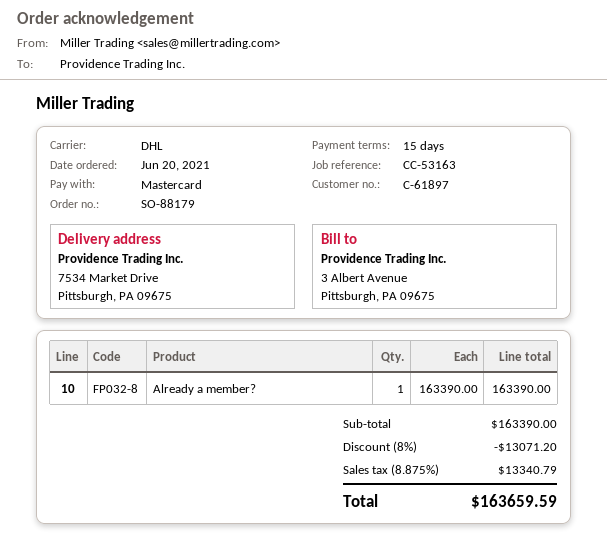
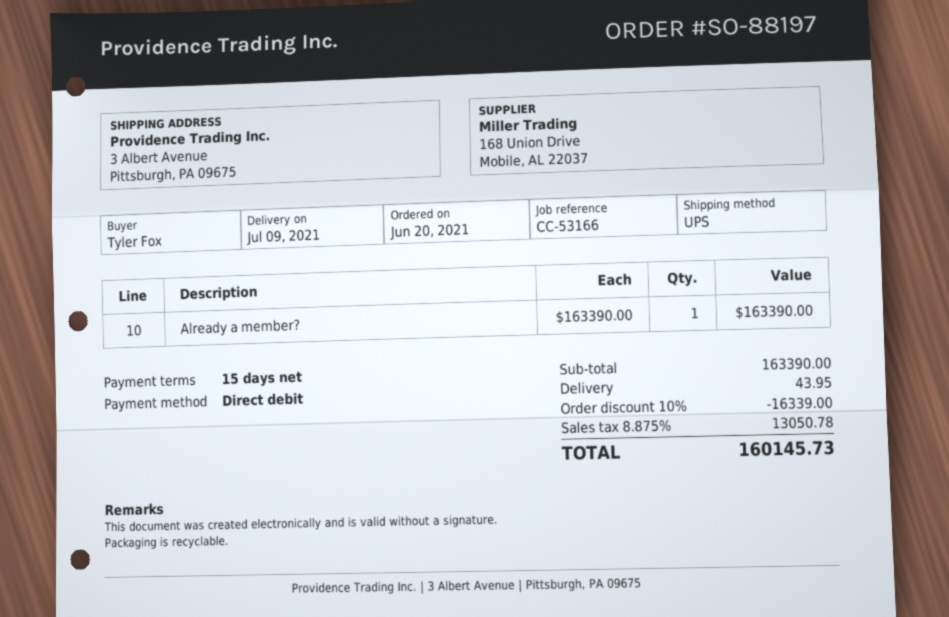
order number: SO-88179 -> SO-88197
reference: CC-53163 -> CC-53166
payment method: Mastercard -> direct debit
shipping method: DHL -> UPS
ship to: 7534 Market Drive, Pittsburgh, PA 09675 -> 3 Albert Avenue, Pittsburgh, PA 09675
discount: 8% = 13071.20 -> 10% = 16339.00
shipping: none -> 43.95
tax: 8.875% = 13340.79 -> 8.875% = 13050.78
total: 163659.59 -> 160145.73

